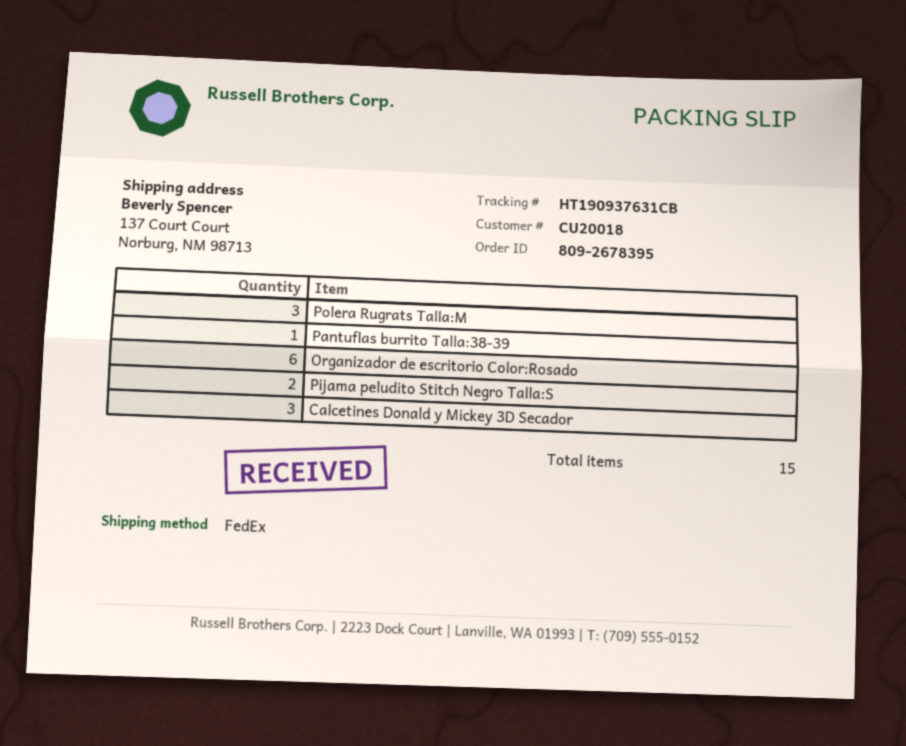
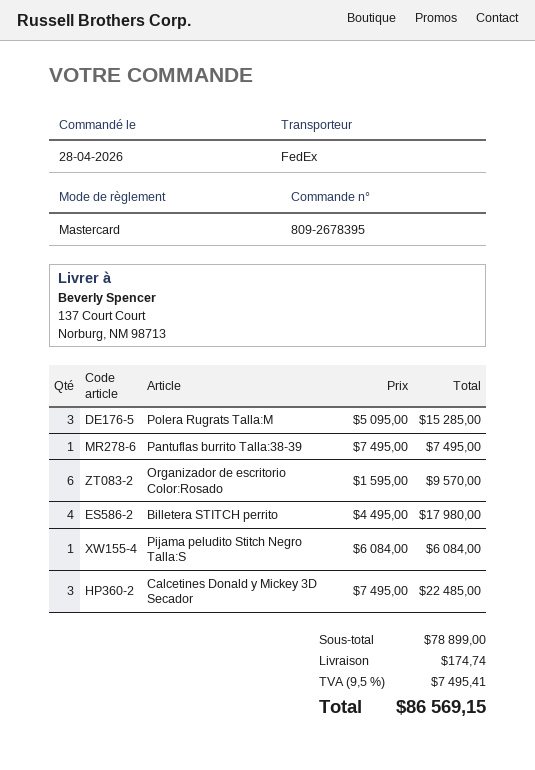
Pijama peludito Stitch Negro Talla:S: 2 -> 1
Billetera STITCH perrito: none -> 4

